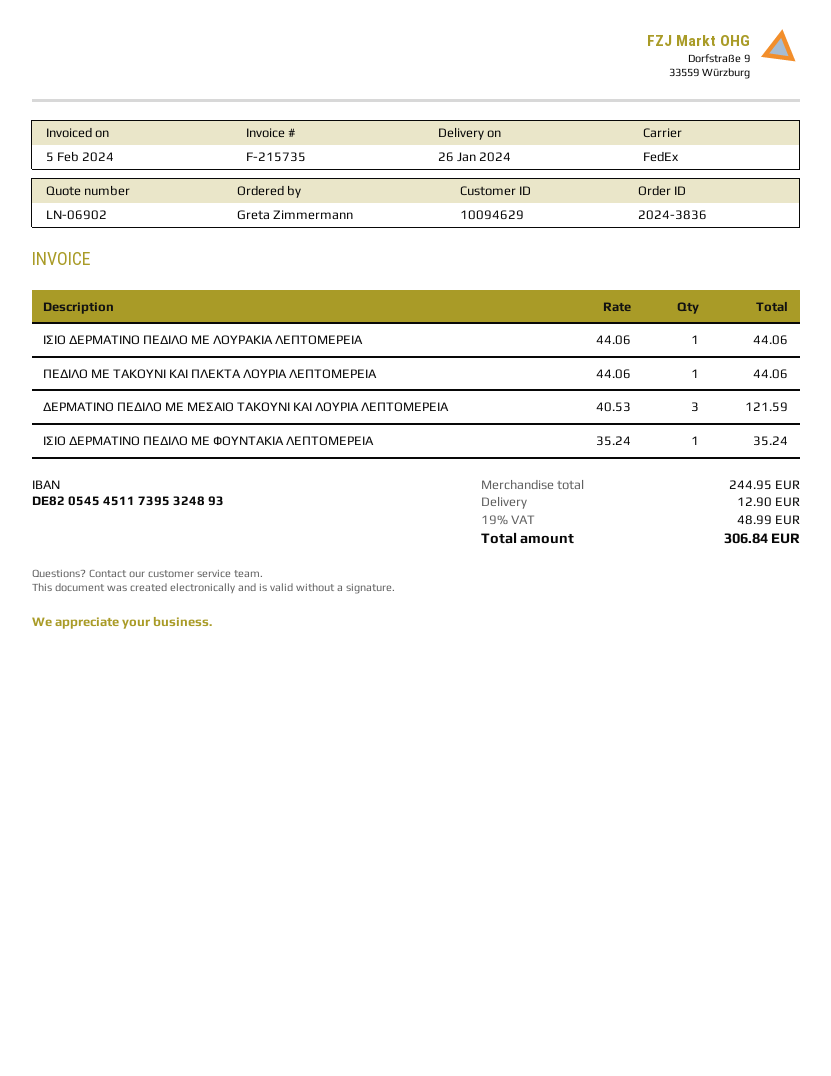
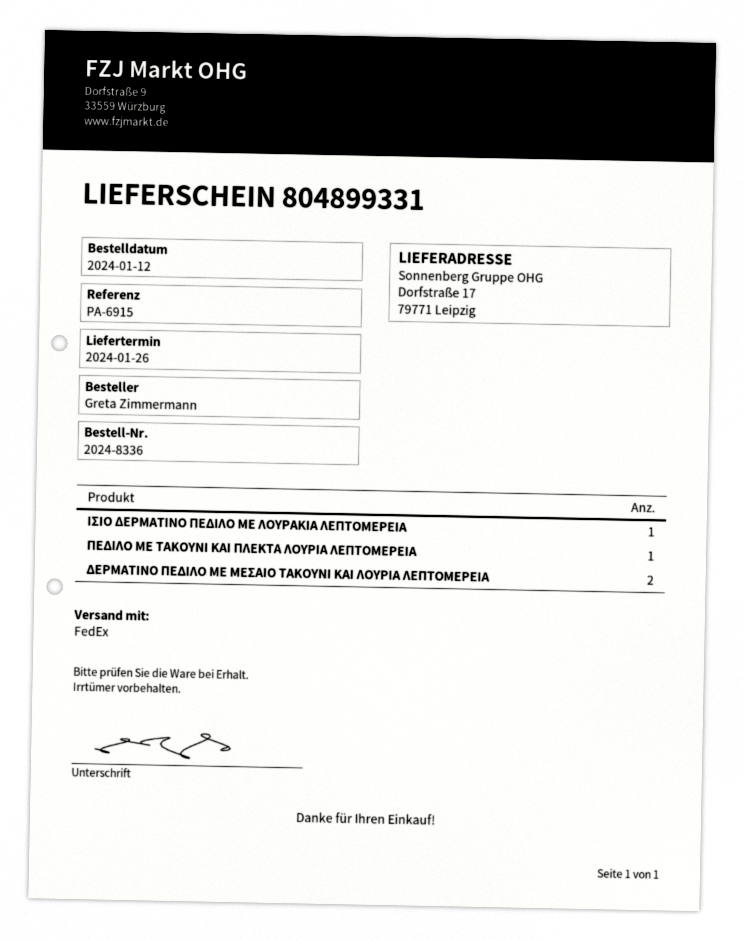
order number: 2024-3836 -> 2024-8336
ΔΕΡΜΑΤΙΝΟ ΠΕΔΙΛΟ ΜΕ ΜΕΣΑΙΟ ΤΑΚΟΥΝΙ ΚΑΙ ΛΟΥΡΙΑ ΛΕΠΤΟΜΕΡΕΙΑ: 3 -> 2
ΙΣΙΟ ΔΕΡΜΑΤΙΝΟ ΠΕΔΙΛΟ ΜΕ ΦΟΥΝΤΑΚΙΑ ΛΕΠΤΟΜΕΡΕΙΑ: 1 -> none

